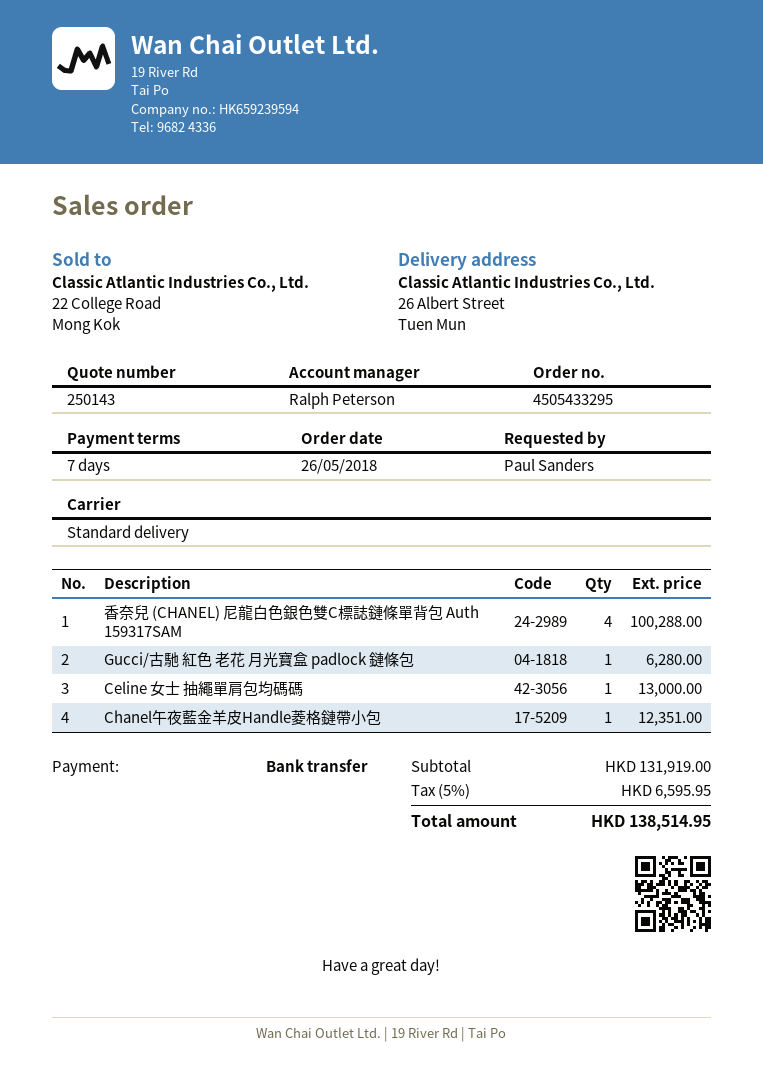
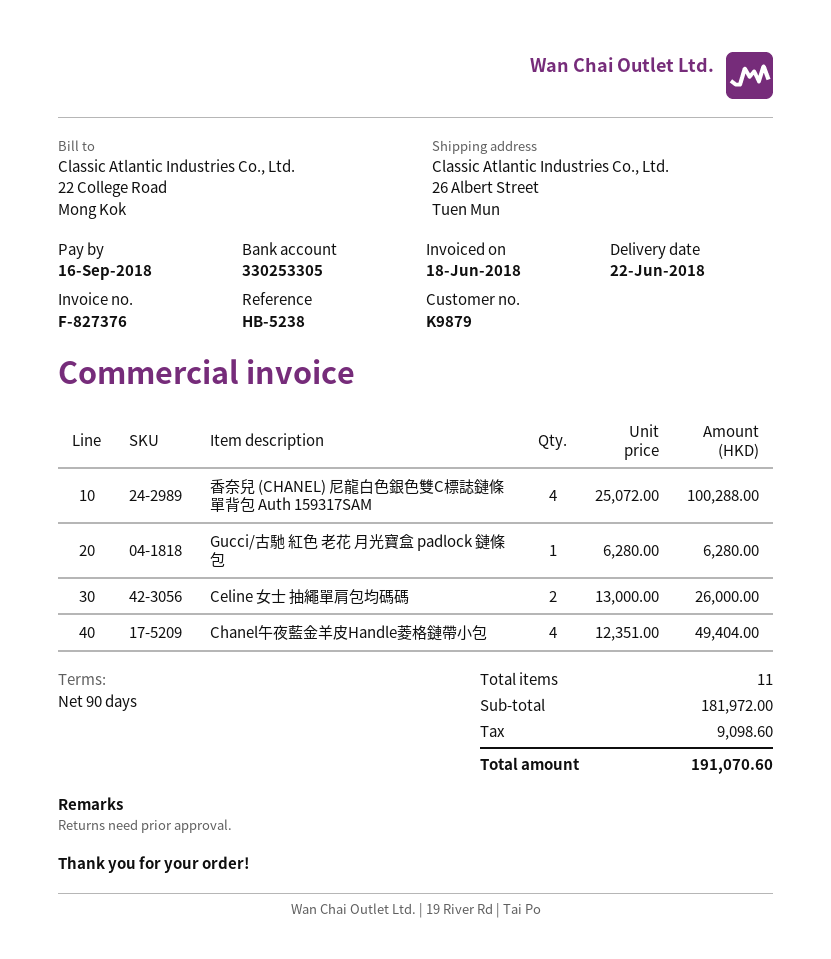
payment terms: 7 days -> 90 days
Celine 女士 抽繩單肩包均碼碼: 1 for 13000.00 -> 2 for 26000.00
Chanel午夜藍金羊皮Handle菱格鏈帶小包: 1 for 12351.00 -> 4 for 49404.00
subtotal: 131919.00 -> 181972.00
tax: 6595.95 -> 9098.60
total: 138514.95 -> 191070.60

